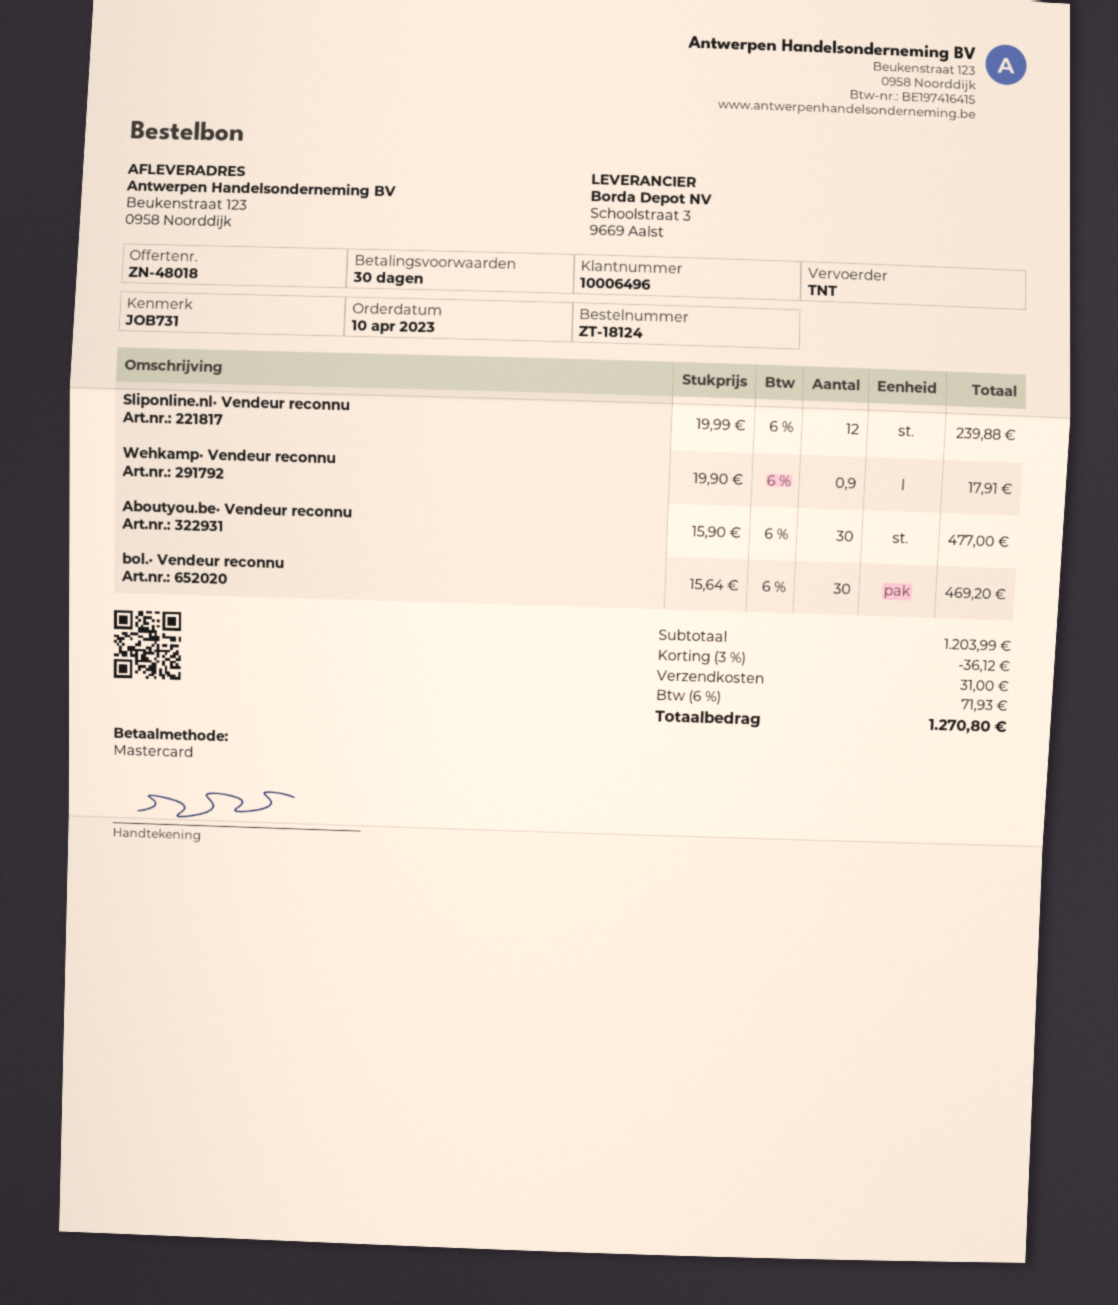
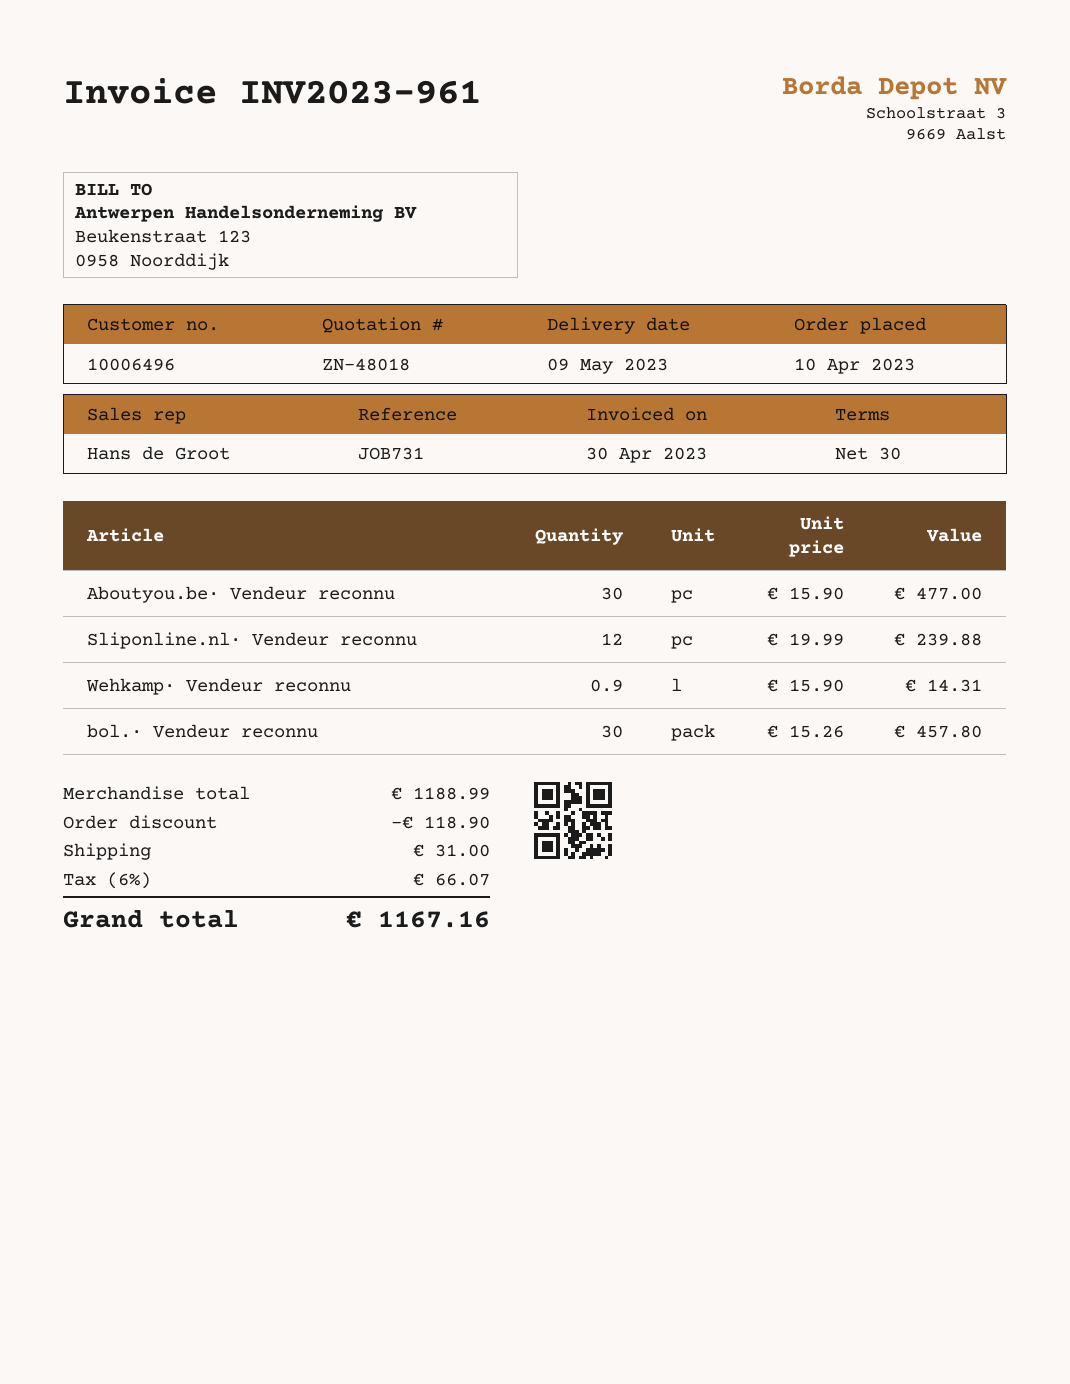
Wehkamp· Vendeur reconnu: 0.9 x 19.90 = 17.91 -> 0.9 x 15.90 = 14.31
bol.· Vendeur reconnu: 30 x 15.64 = 469.20 -> 30 x 15.26 = 457.80
subtotal: 1203.99 -> 1188.99
discount: 36.12 -> 118.90
tax: 6% = 71.93 -> 6% = 66.07
total: 1270.80 -> 1167.16

